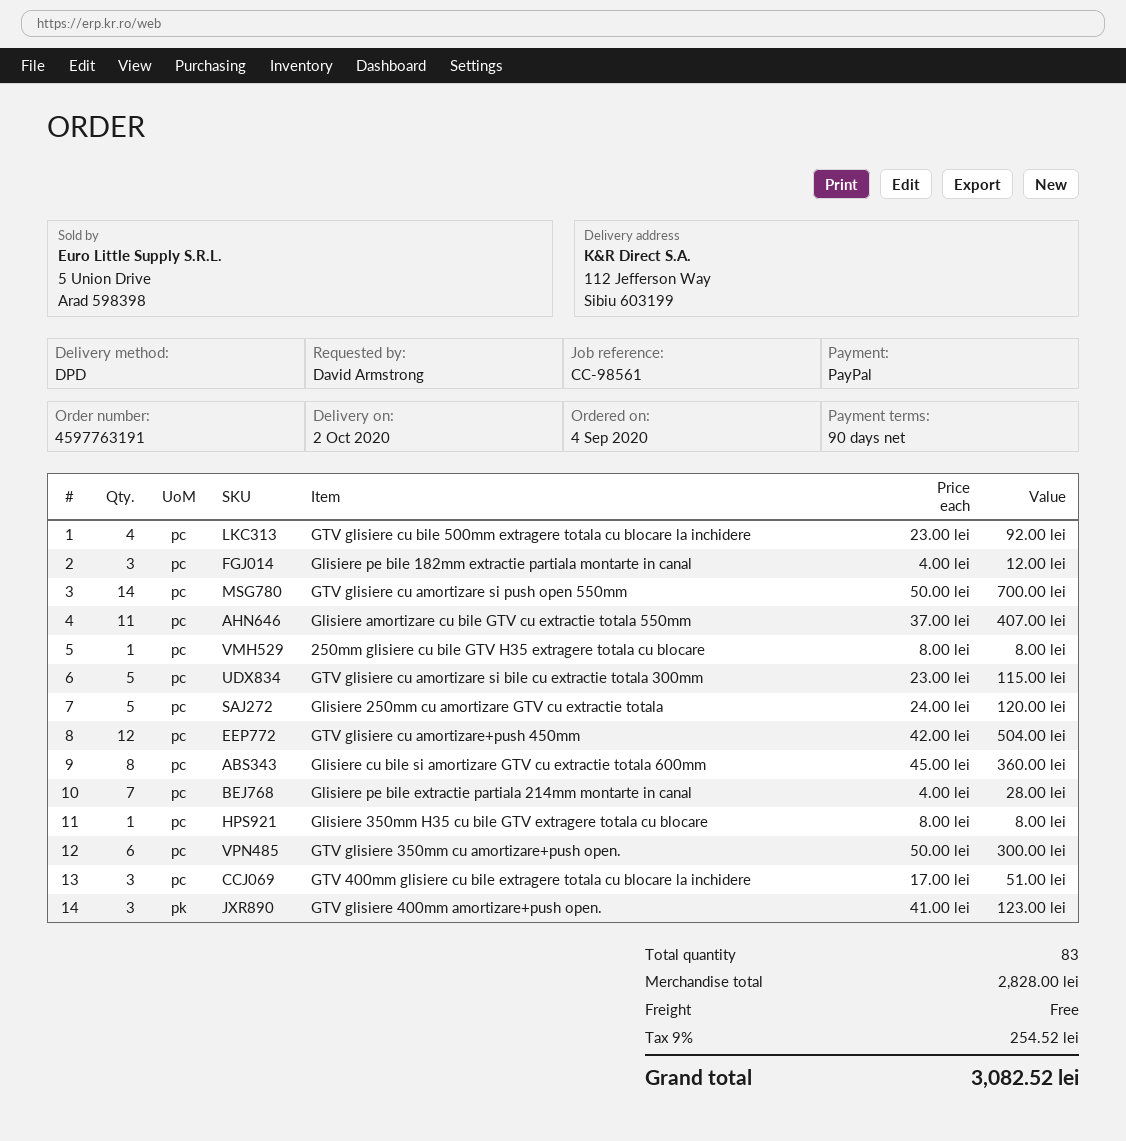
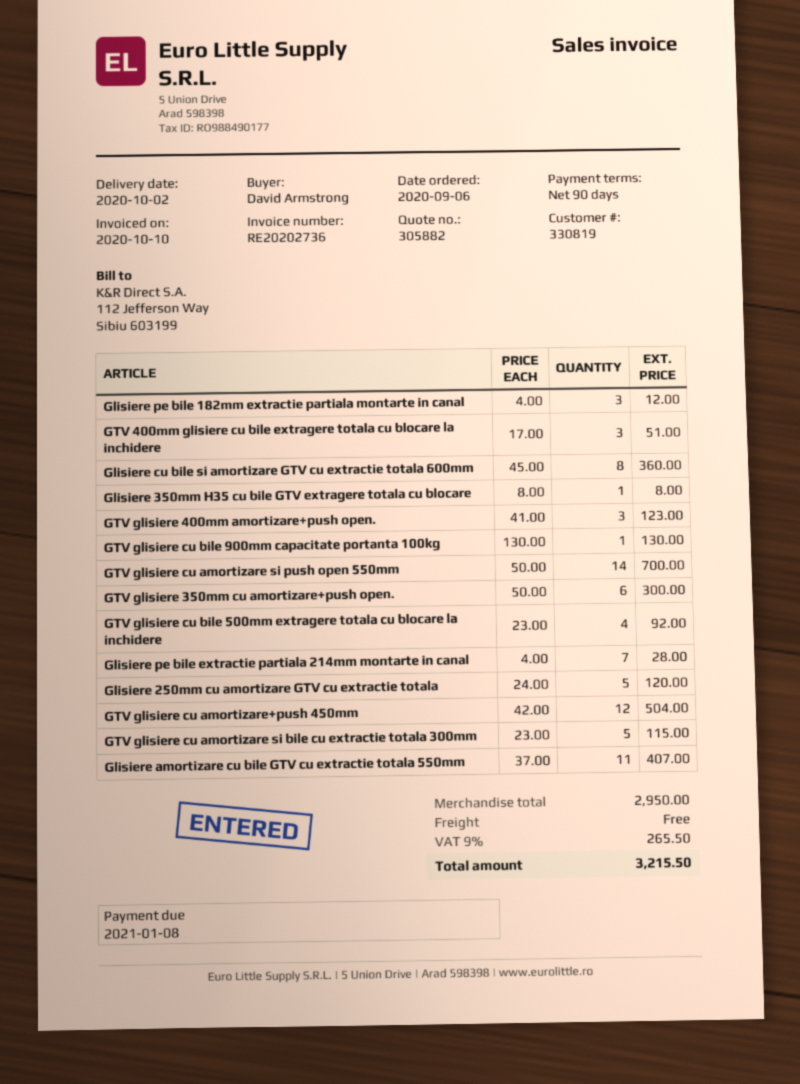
order date: 2020-09-04 -> 2020-09-06
250mm glisiere cu bile GTV H35 extragere totala cu blocare: 1 x 8.00 = 8.00 -> none
GTV glisiere cu bile 900mm capacitate portanta 100kg: none -> 1 x 130.00 = 130.00
subtotal: 2828.00 -> 2950.00
tax: 9% = 254.52 -> 9% = 265.50
total: 3082.52 -> 3215.50

